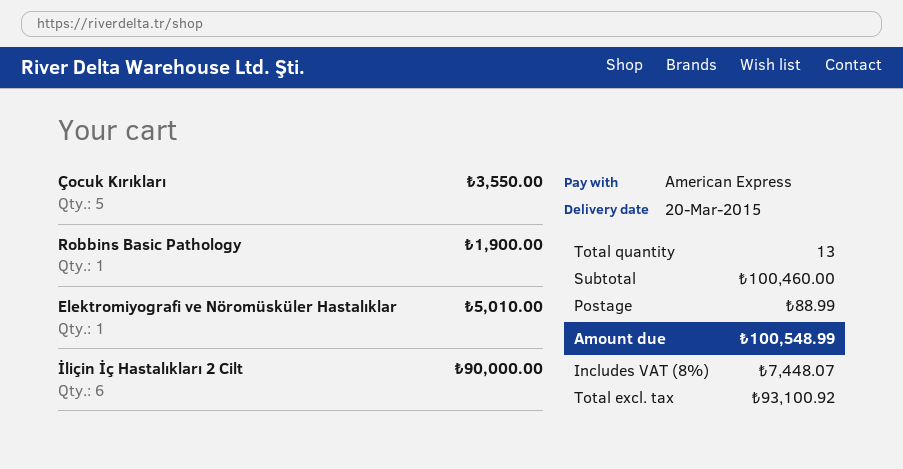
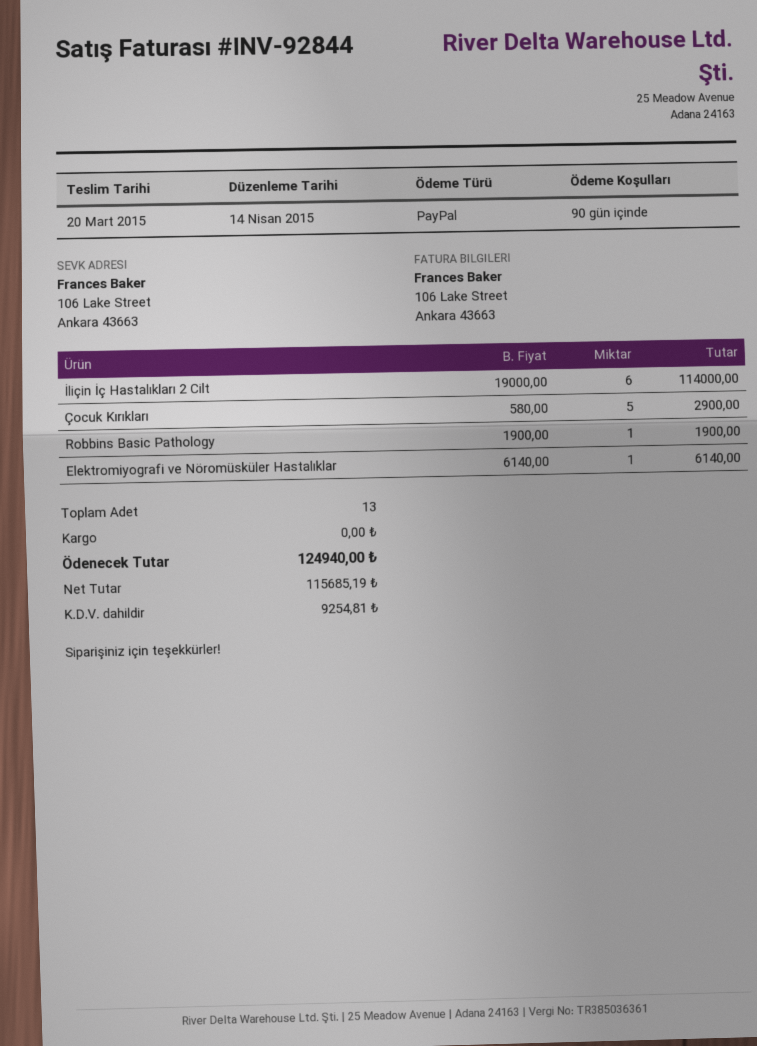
payment method: American Express -> PayPal
Çocuk Kırıkları: 5 for 3550.00 -> 5 for 2900.00
Elektromiyografi ve Nöromüsküler Hastalıklar: 1 for 5010.00 -> 1 for 6140.00
İliçin İç Hastalıkları 2 Cilt: 6 for 90000.00 -> 6 for 114000.00
shipping: 88.99 -> 0.00
net: 93100.92 -> 115685.19
tax: 7448.07 -> 9254.81
total: 100548.99 -> 124940.00

